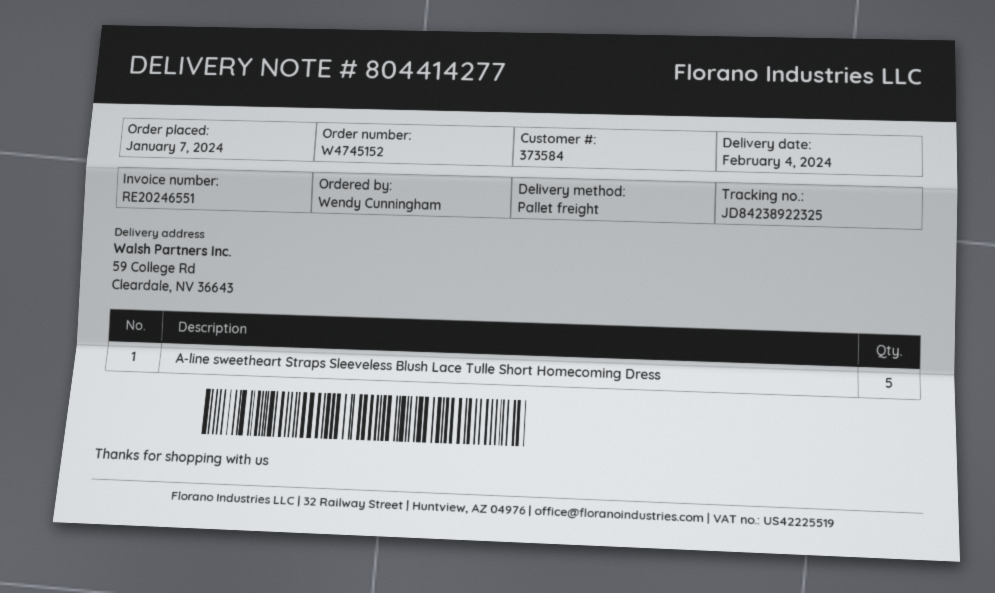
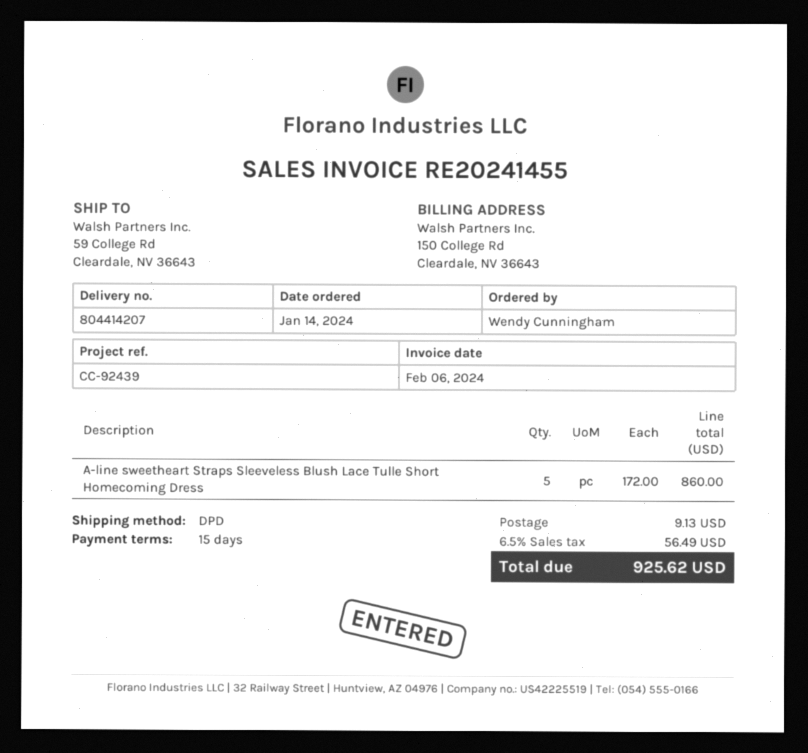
order date: 2024-01-07 -> 2024-01-14
delivery note number: 804414277 -> 804414207
invoice number: RE20246551 -> RE20241455
shipping method: pallet freight -> DPD

